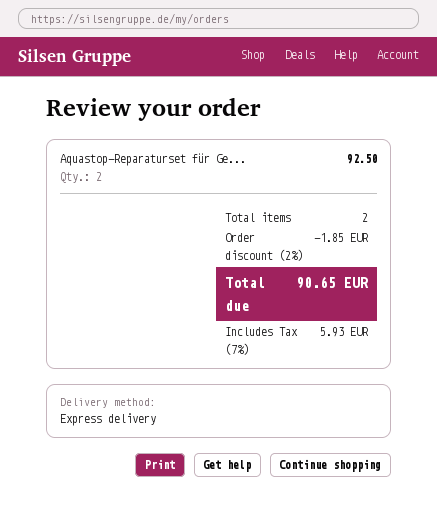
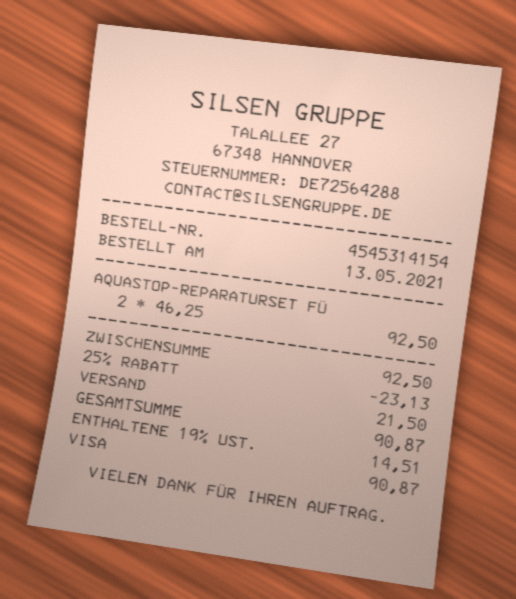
discount: 2% = 1.85 -> 25% = 23.13
shipping: none -> 21.50
tax: 7% = 5.93 -> 19% = 14.51
total: 90.65 -> 90.87

